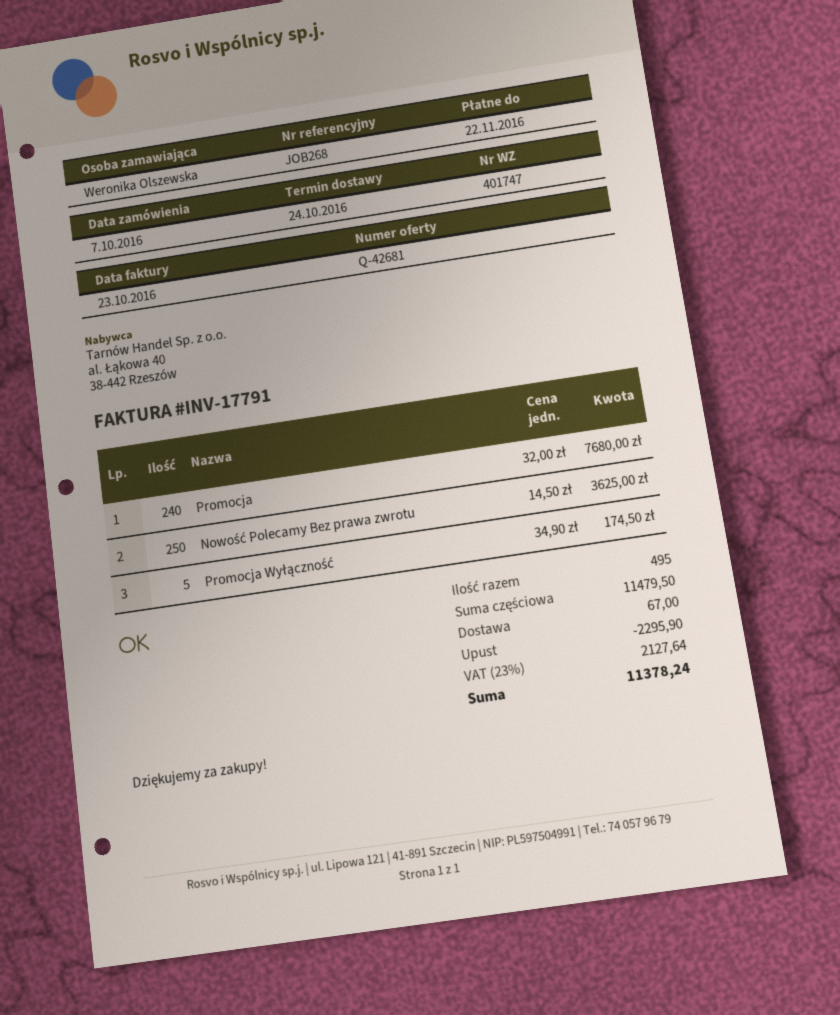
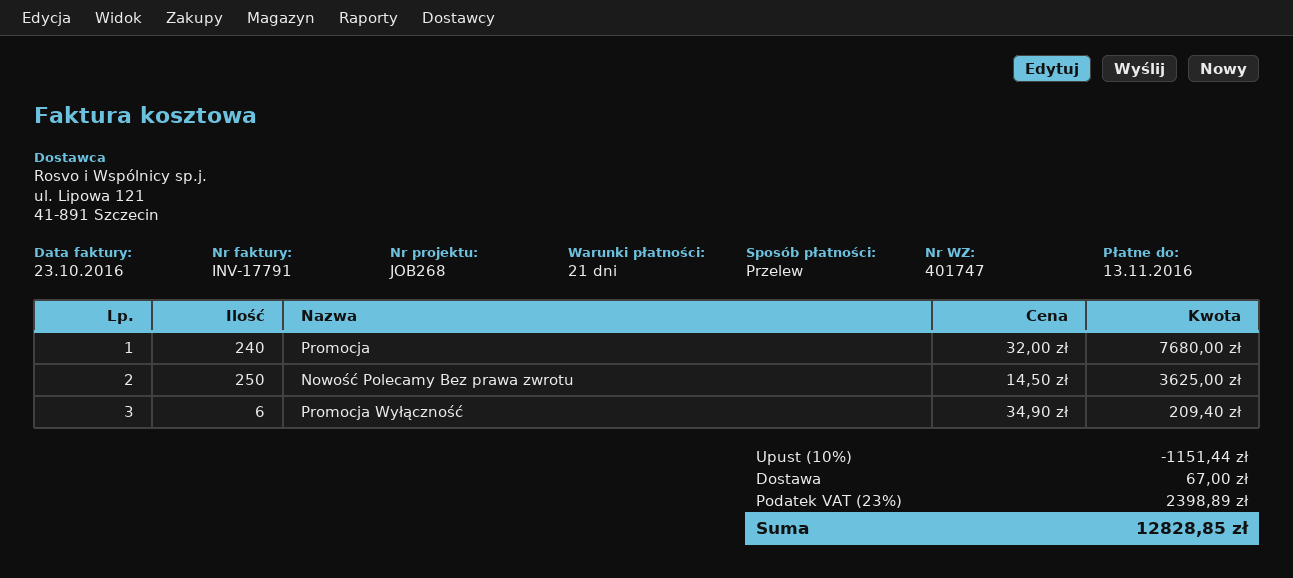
due date: 2016-11-22 -> 2016-11-13
Promocja Wyłączność: 5 x 34.90 = 174.50 -> 6 x 34.90 = 209.40
discount: 2295.90 -> 1151.44
tax: 23% = 2127.64 -> 23% = 2398.89
total: 11378.24 -> 12828.85

